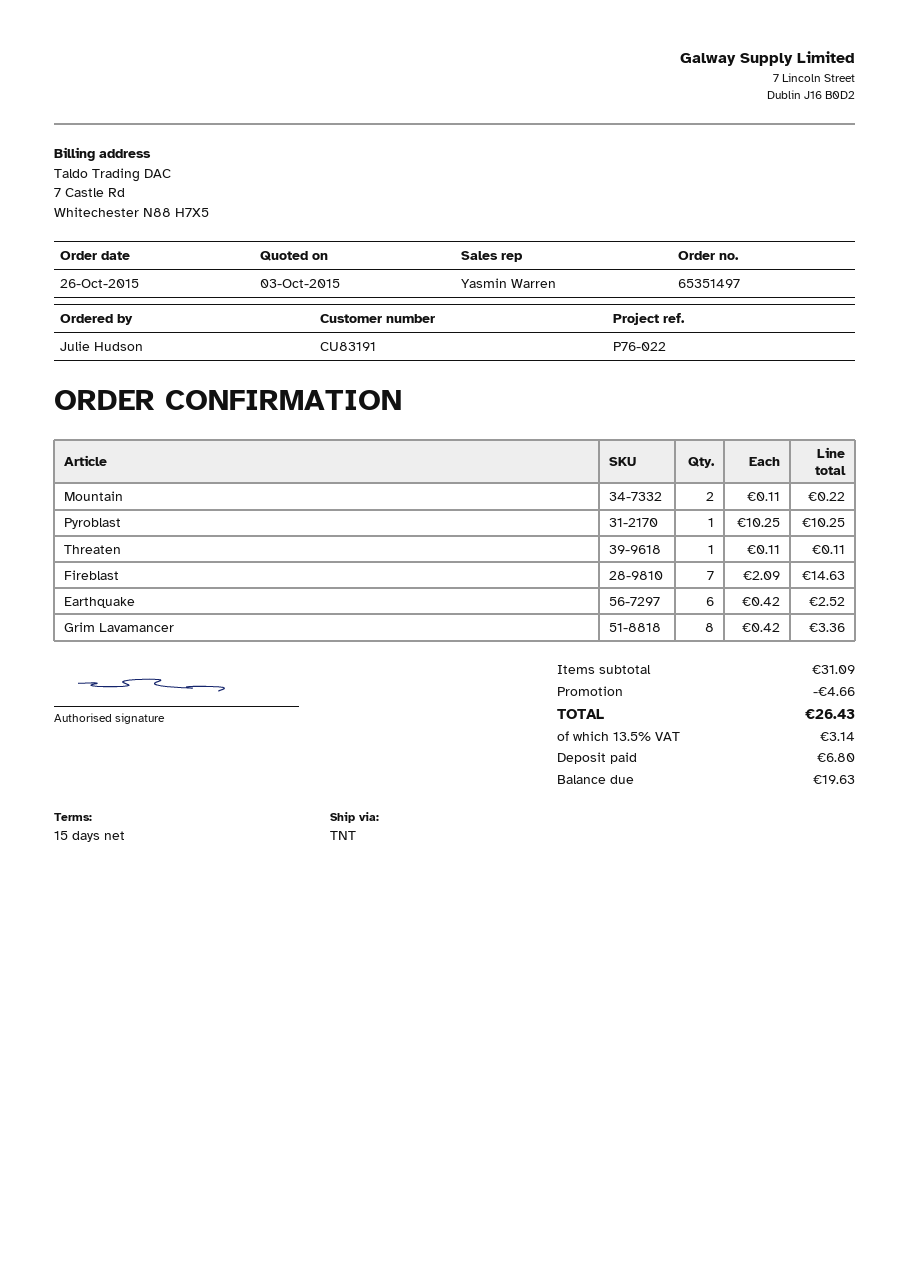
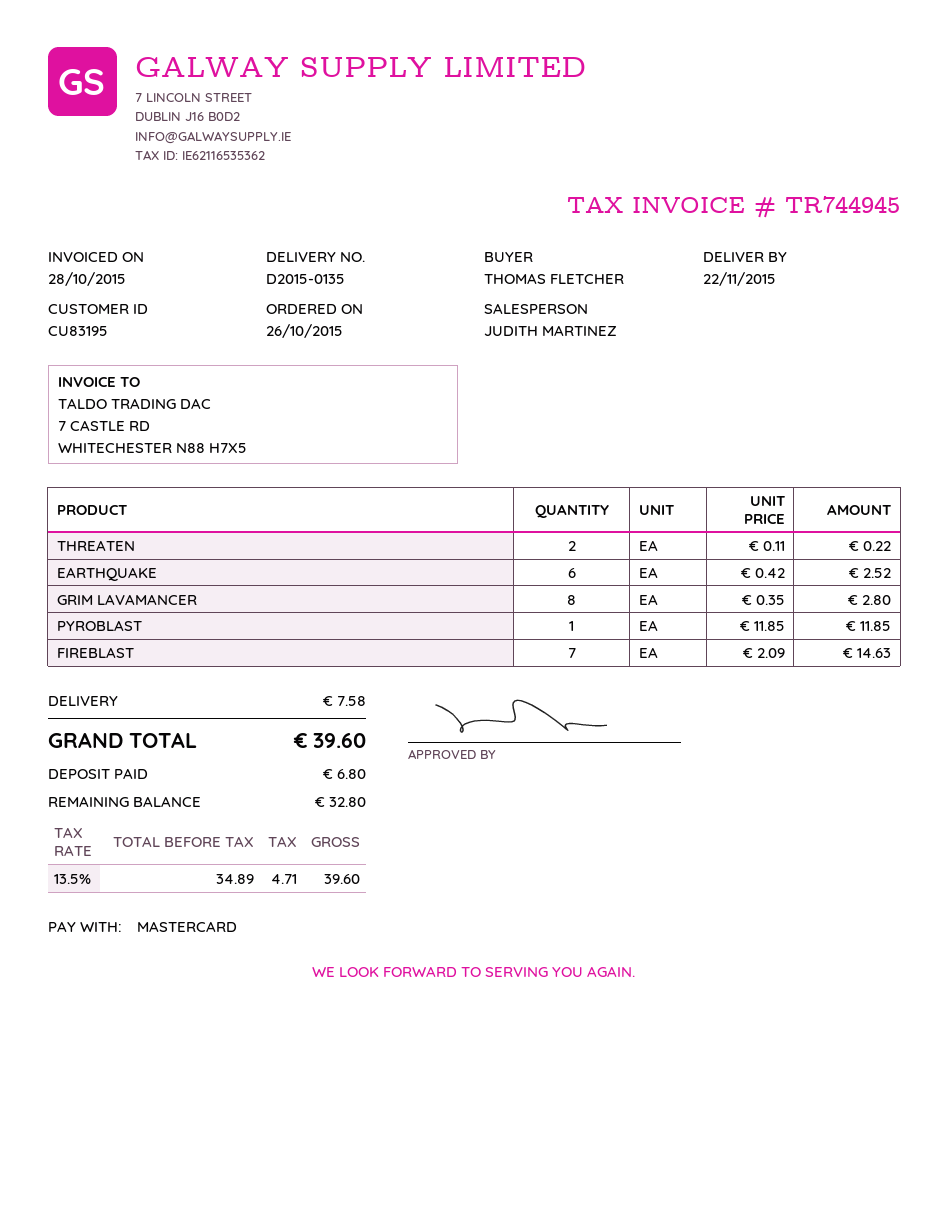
customer number: CU83191 -> CU83195
ordered by: Julie Hudson -> THOMAS FLETCHER
sales rep: Yasmin Warren -> JUDITH MARTINEZ
Mountain: 2 x 0.11 = 0.22 -> none
Pyroblast: 1 x 10.25 = 10.25 -> 1 x 11.85 = 11.85
Threaten: 1 x 0.11 = 0.11 -> 2 x 0.11 = 0.22
Grim Lavamancer: 8 x 0.42 = 3.36 -> 8 x 0.35 = 2.80
discount: 4.66 -> none
shipping: none -> 7.58
tax: 13.5% = 3.14 -> 13.5% = 4.71
total: 26.43 -> 39.60
balance: 19.63 -> 32.80

